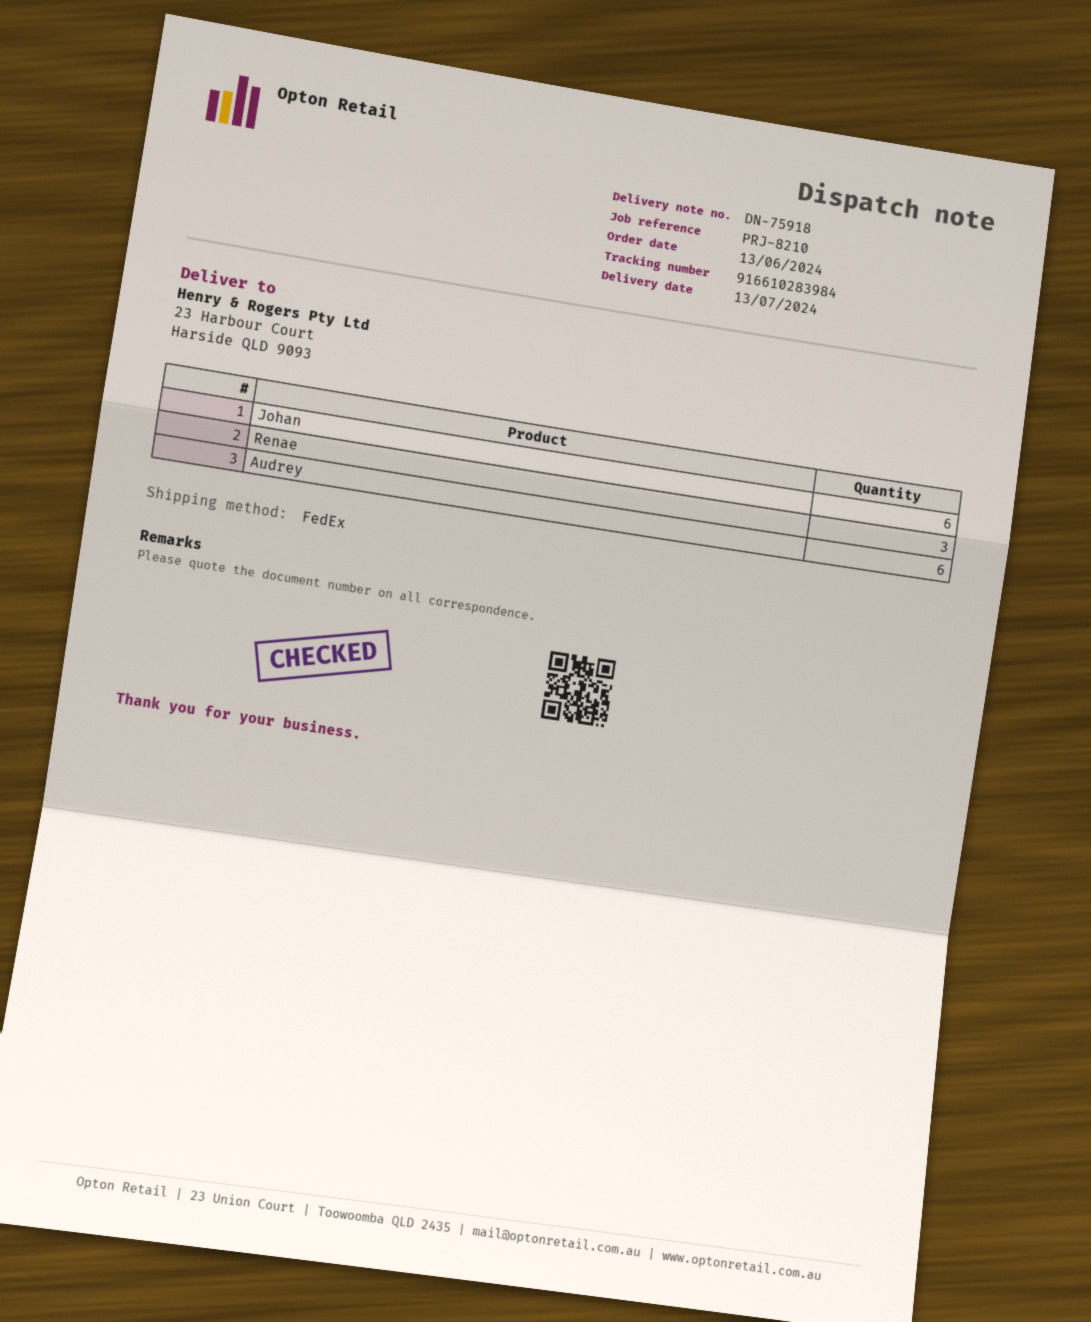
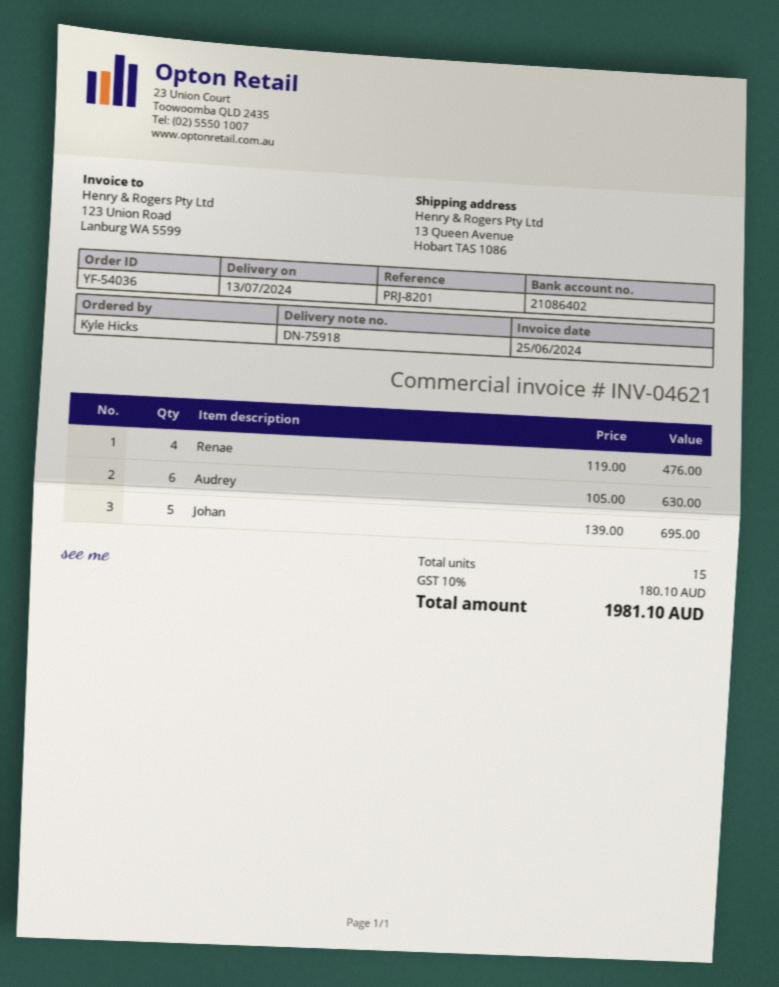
reference: PRJ-8210 -> PRJ-8201
ship to: 23 Harbour Court, Harside QLD 9093 -> 13 Queen Avenue, Hobart TAS 1086
Johan: 6 -> 5
Renae: 3 -> 4

